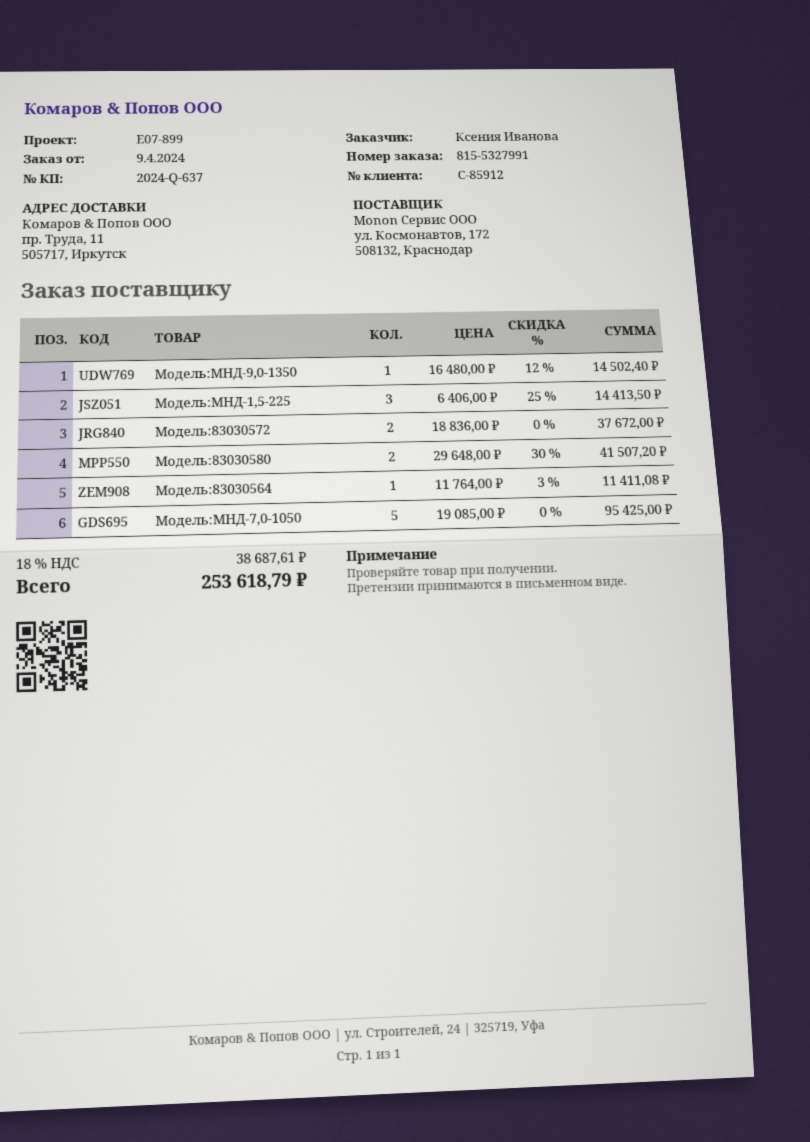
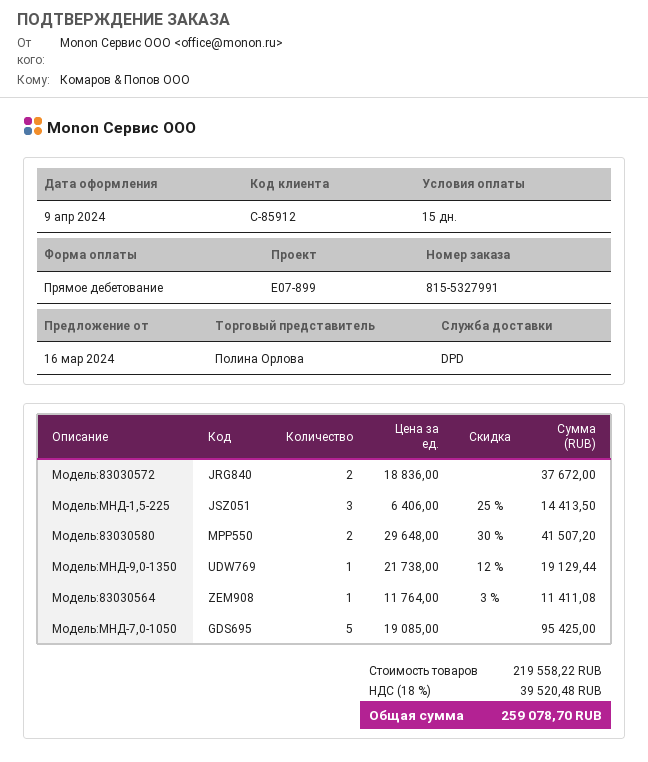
Модель:МНД-9,0-1350: 1 x 16480.00 - 12% = 14502.40 -> 1 x 21738.00 - 12% = 19129.44
tax: 18% = 38687.61 -> 18% = 39520.48
total: 253618.79 -> 259078.70

